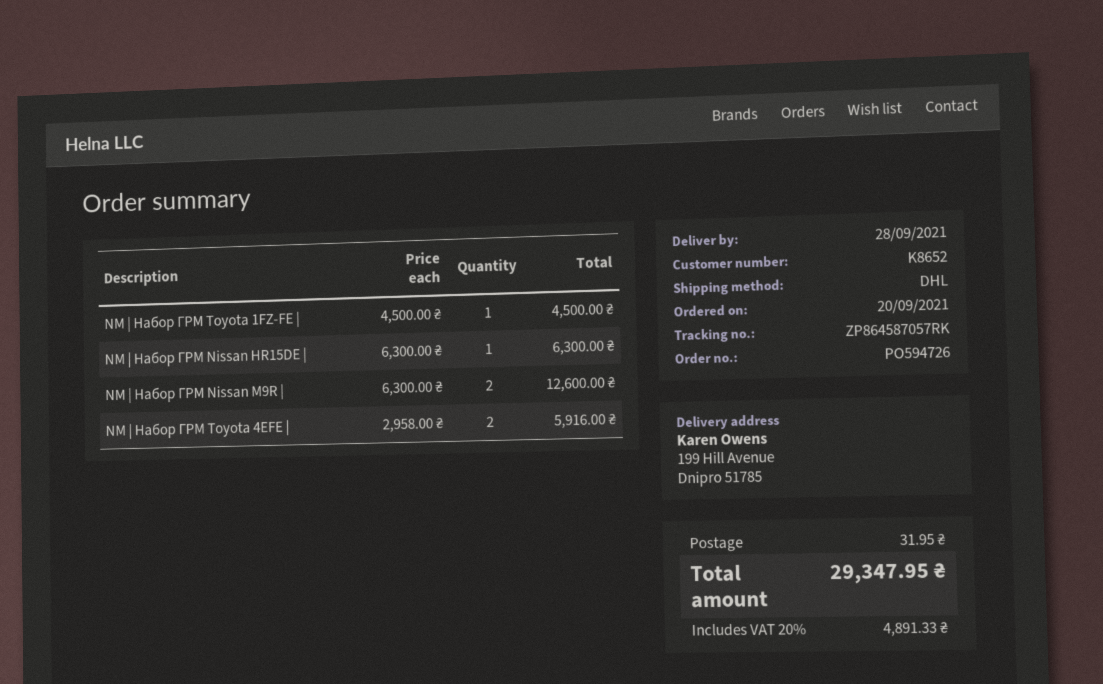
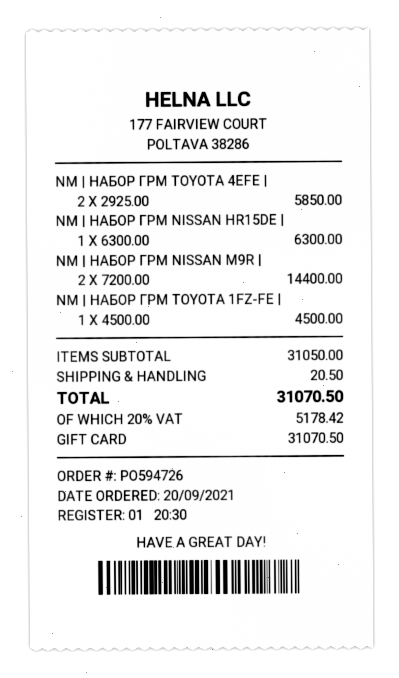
NM | Набор ГРМ Nissan M9R |: 2 x 6300.00 = 12600.00 -> 2 x 7200.00 = 14400.00
NM | Набор ГРМ Toyota 4EFE |: 2 x 2958.00 = 5916.00 -> 2 x 2925.00 = 5850.00
shipping: 31.95 -> 20.50
tax: 20% = 4891.33 -> 20% = 5178.42
total: 29347.95 -> 31070.50

